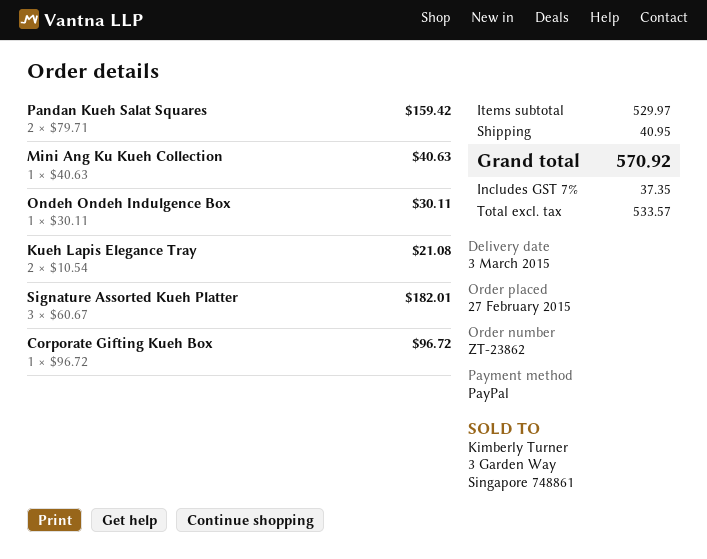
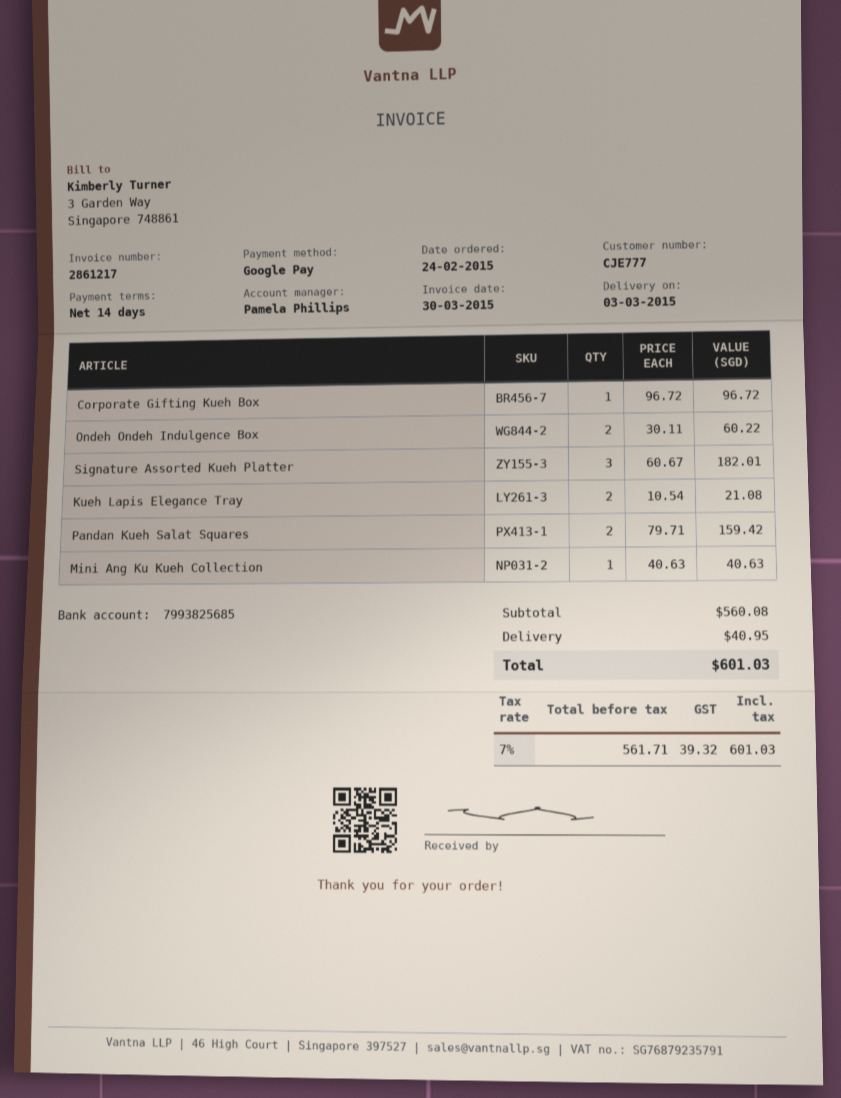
order date: 2015-02-27 -> 2015-02-24
payment method: PayPal -> Google Pay
Ondeh Ondeh Indulgence Box: 1 x 30.11 = 30.11 -> 2 x 30.11 = 60.22
subtotal: 529.97 -> 560.08
net: 533.57 -> 561.71
tax: 7% = 37.35 -> 7% = 39.32
total: 570.92 -> 601.03

